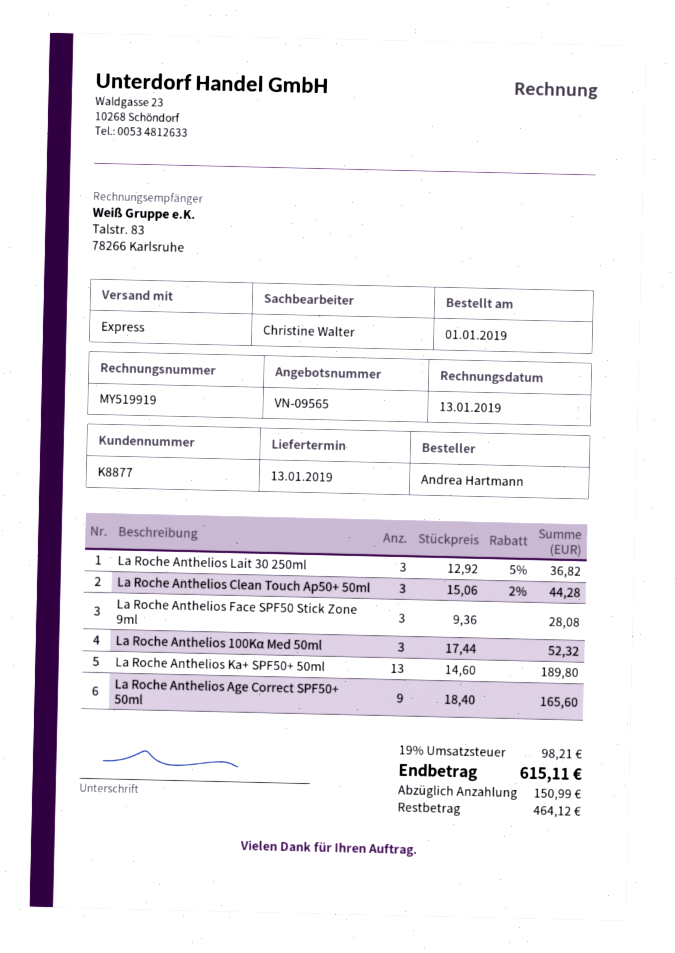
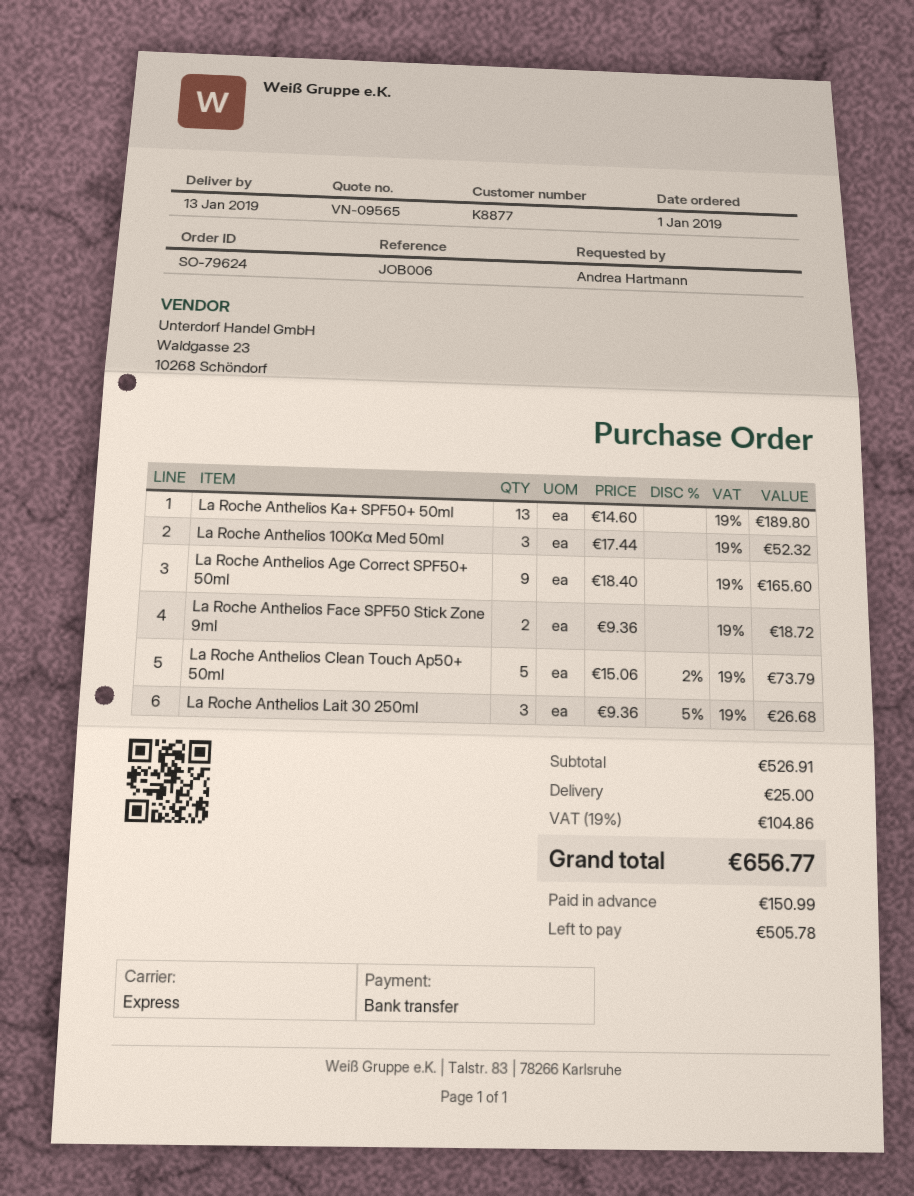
La Roche Anthelios Lait 30 250ml: 3 x 12.92 - 5% = 36.82 -> 3 x 9.36 - 5% = 26.68
La Roche Anthelios Clean Touch Ap50+ 50ml: 3 x 15.06 - 2% = 44.28 -> 5 x 15.06 - 2% = 73.79
La Roche Anthelios Face SPF50 Stick Zone 9ml: 3 x 9.36 = 28.08 -> 2 x 9.36 = 18.72
shipping: none -> 25.00
tax: 19% = 98.21 -> 19% = 104.86
total: 615.11 -> 656.77
balance: 464.12 -> 505.78

